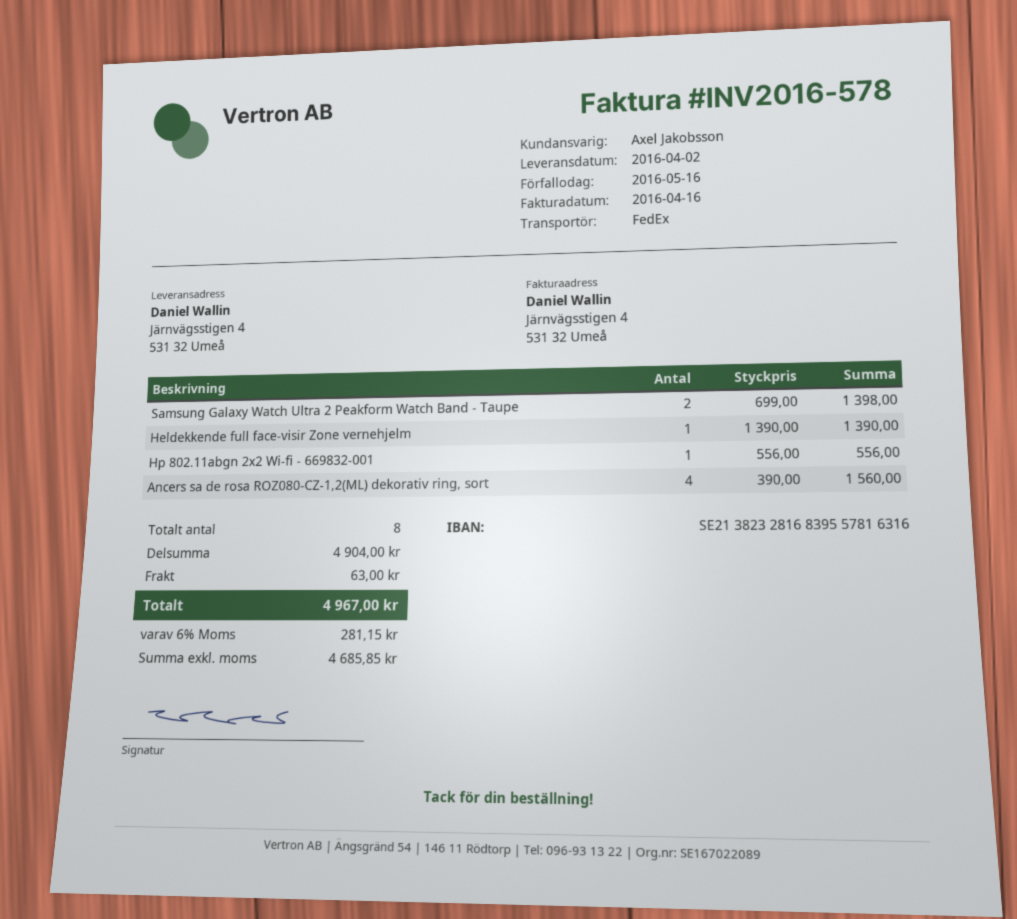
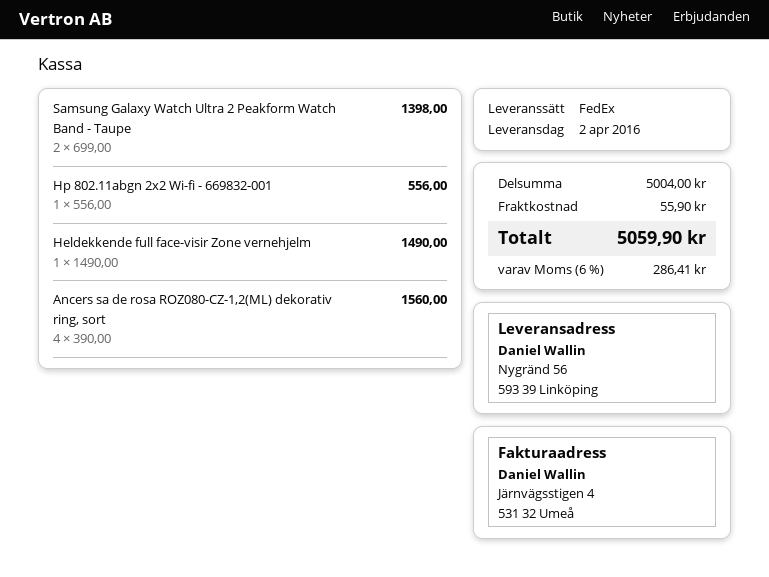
ship to: Järnvägsstigen 4, 531 32 Umeå -> Nygränd 56, 593 39 Linköping
Heldekkende full face-visir Zone vernehjelm: 1 x 1390.00 = 1390.00 -> 1 x 1490.00 = 1490.00
subtotal: 4904.00 -> 5004.00
shipping: 63.00 -> 55.90
tax: 6% = 281.15 -> 6% = 286.41
total: 4967.00 -> 5059.90

